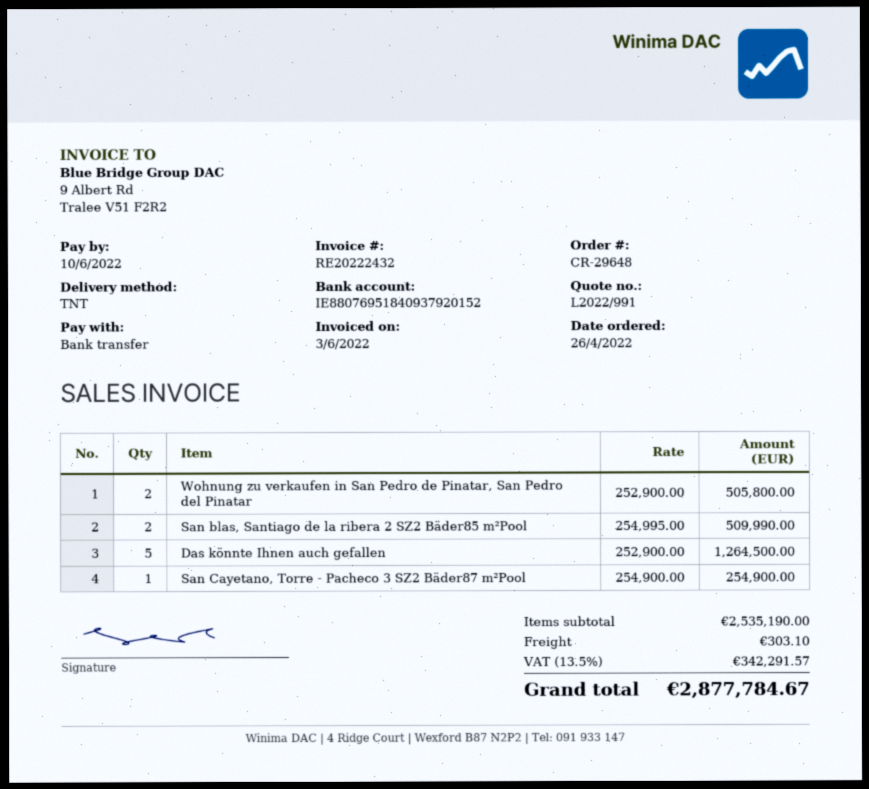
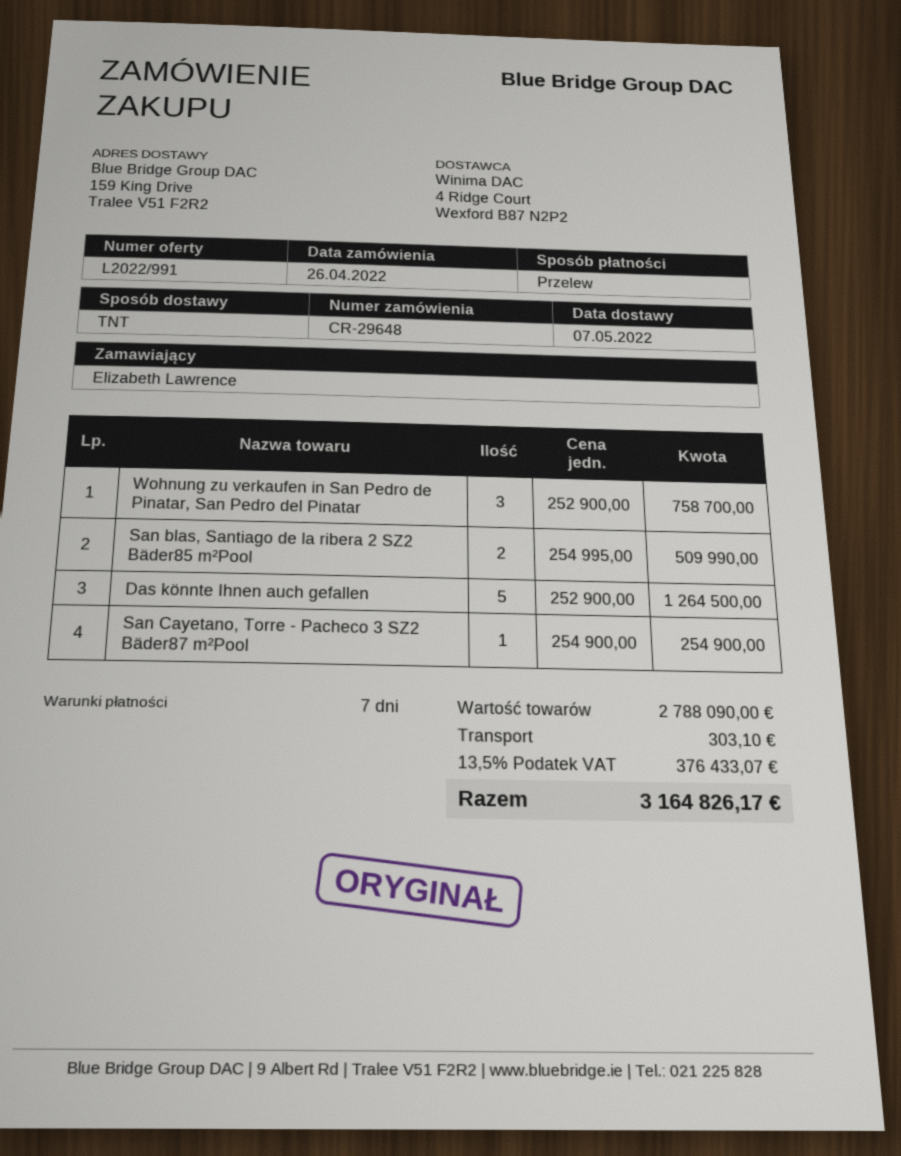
Wohnung zu verkaufen in San Pedro de Pinatar, San Pedro del Pinatar: 2 x 252900.00 = 505800.00 -> 3 x 252900.00 = 758700.00
subtotal: 2535190.00 -> 2788090.00
tax: 13.5% = 342291.57 -> 13.5% = 376433.07
total: 2877784.67 -> 3164826.17

